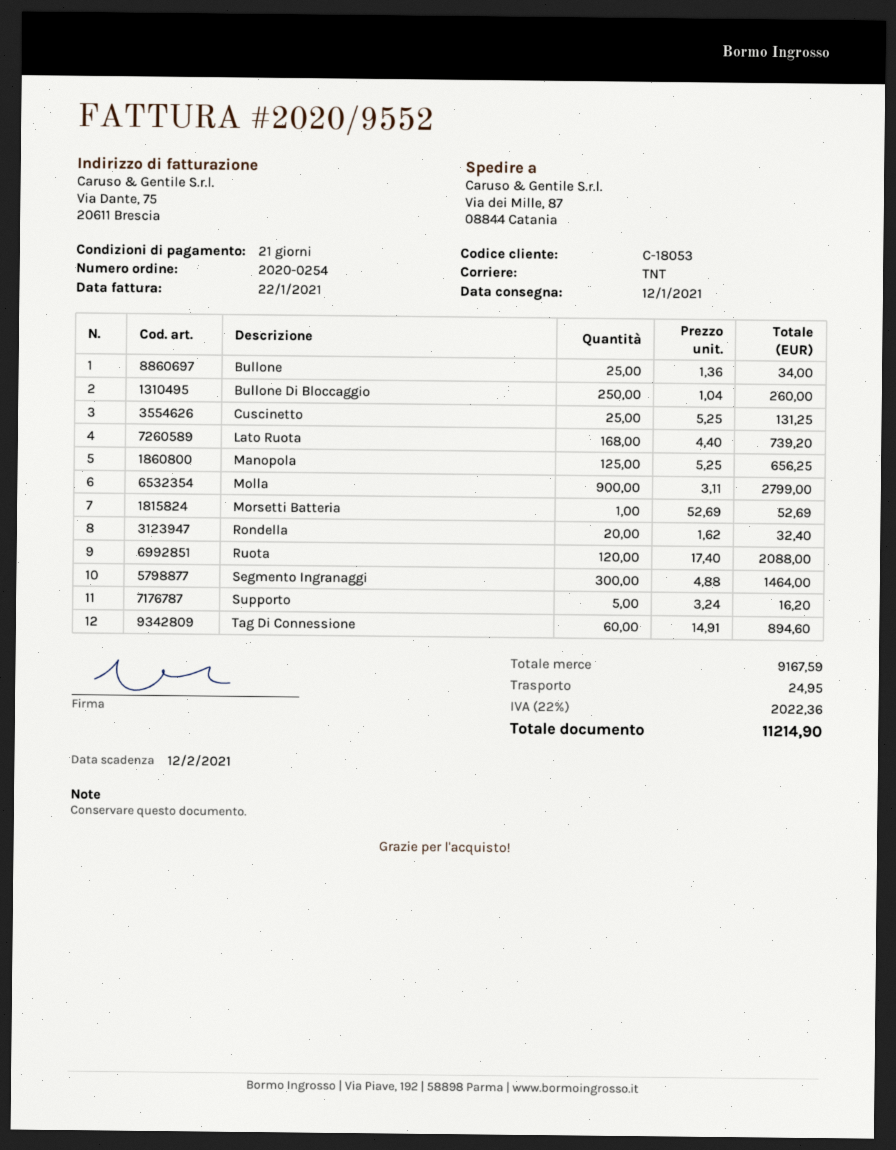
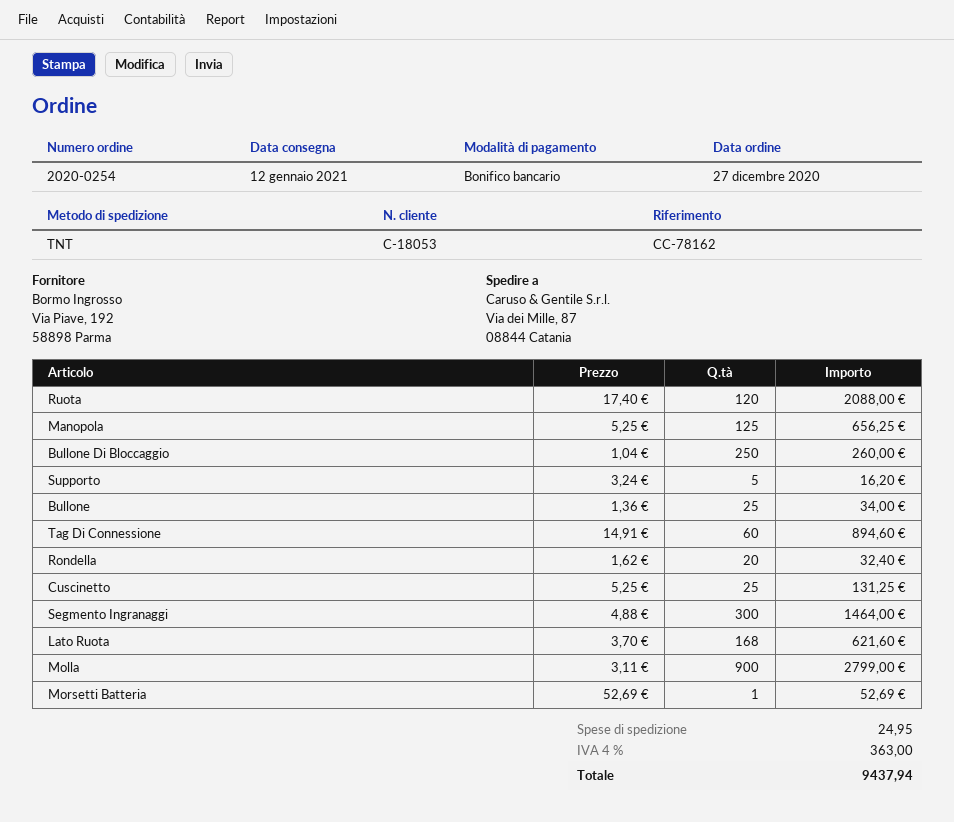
Lato Ruota: 168 x 4.40 = 739.20 -> 168 x 3.70 = 621.60
tax: 22% = 2022.36 -> 4% = 363.00
total: 11214.90 -> 9437.94

